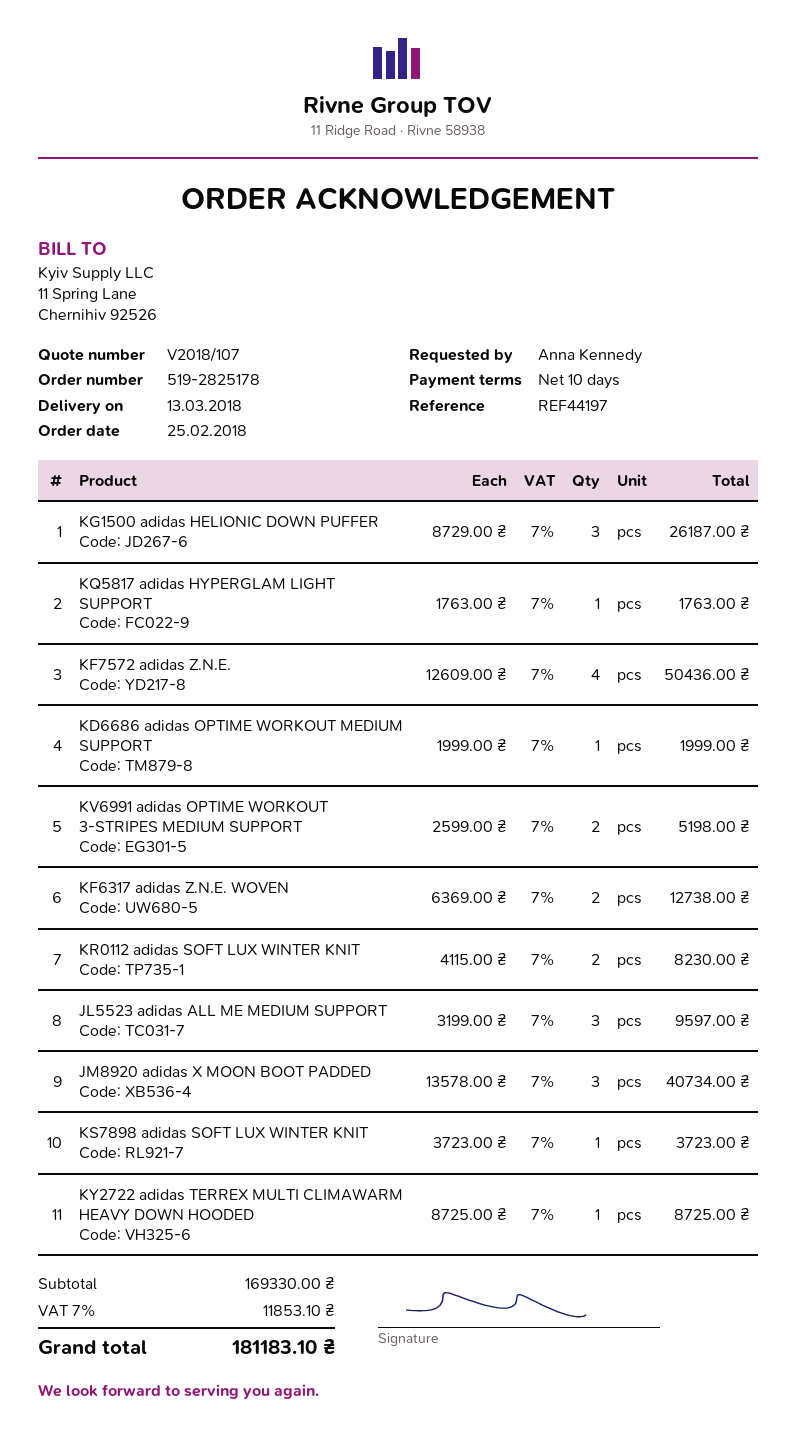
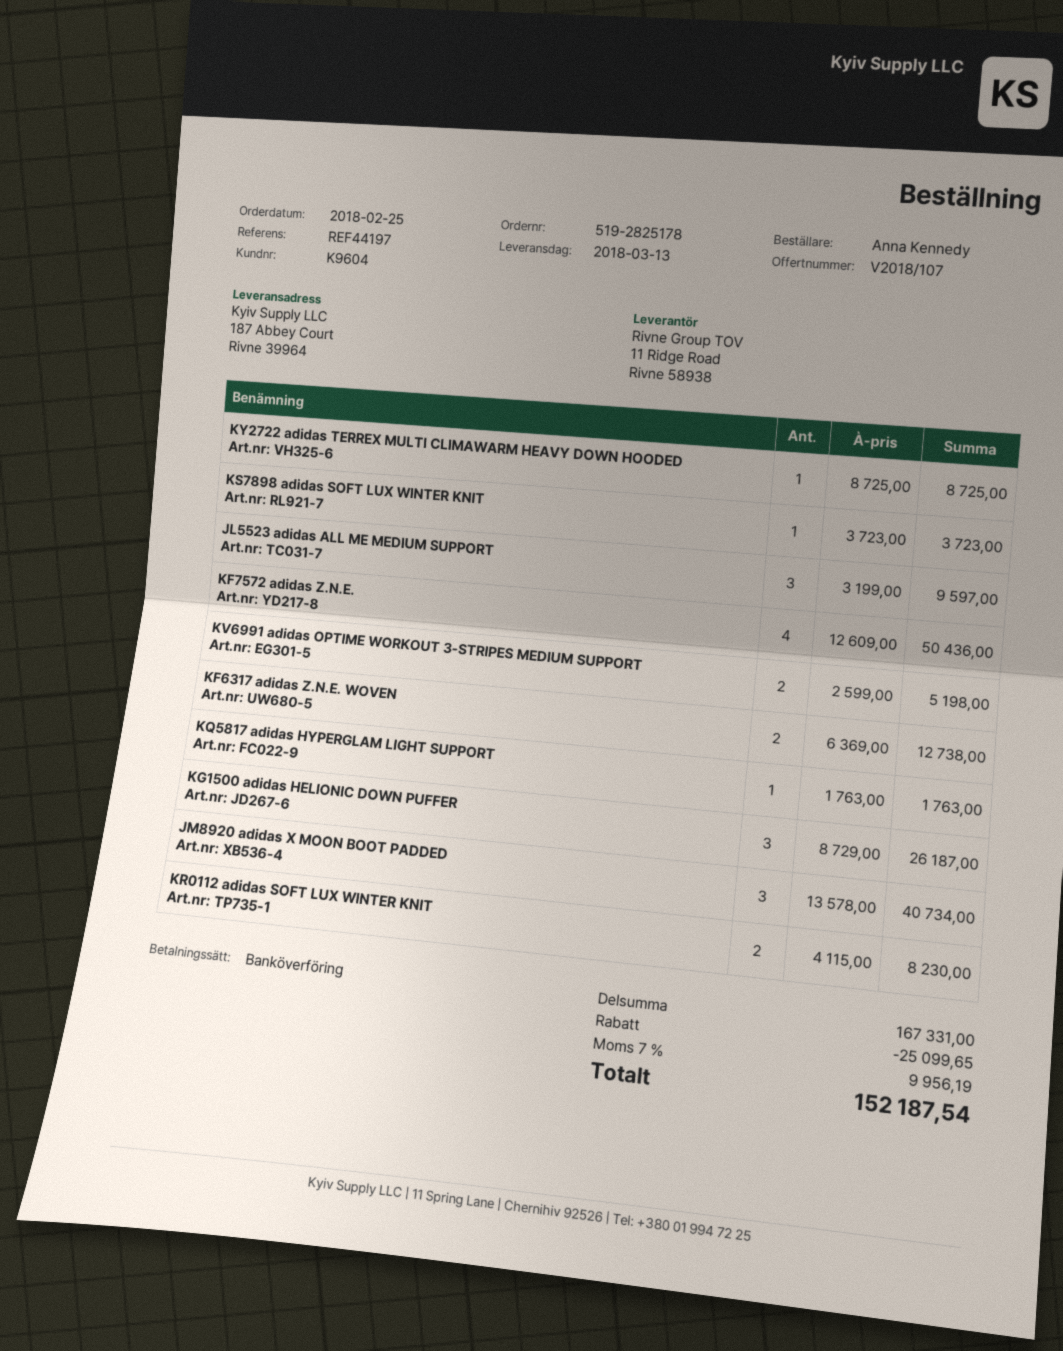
KD6686 adidas OPTIME WORKOUT MEDIUM SUPPORT: 1 x 1999.00 = 1999.00 -> none
subtotal: 169330.00 -> 167331.00
discount: none -> 25099.65
tax: 7% = 11853.10 -> 7% = 9956.19
total: 181183.10 -> 152187.54

